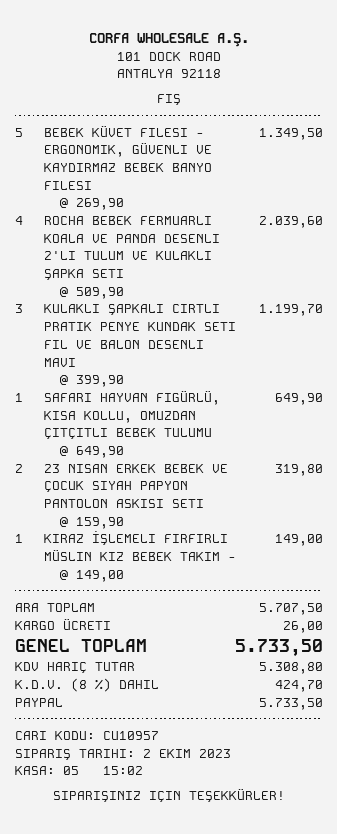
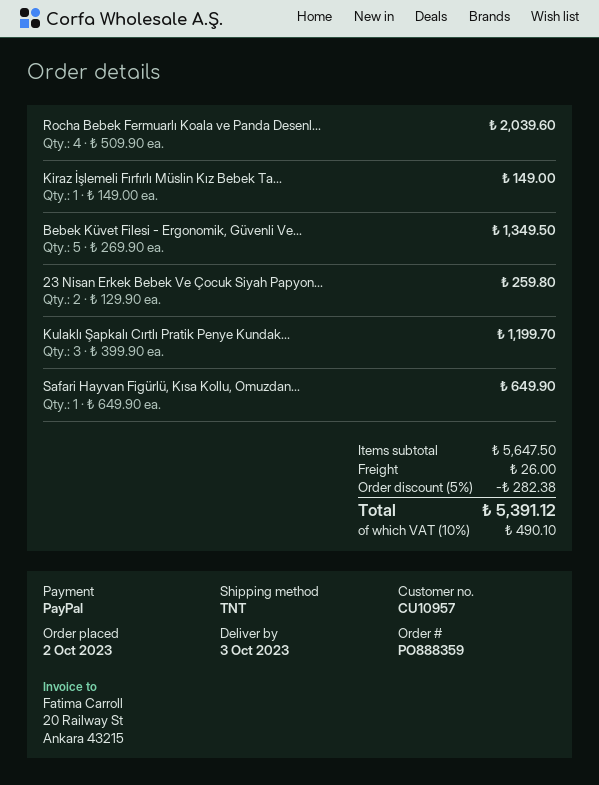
23 NISAN ERKEK BEBEK VE ÇOCUK SIYAH PAPYON PANTOLON ASKISI SETI: 2 x 159.90 = 319.80 -> 2 x 129.90 = 259.80
subtotal: 5707.50 -> 5647.50
discount: none -> 5% = 282.38
tax: 8% = 424.70 -> 10% = 490.10
total: 5733.50 -> 5391.12

